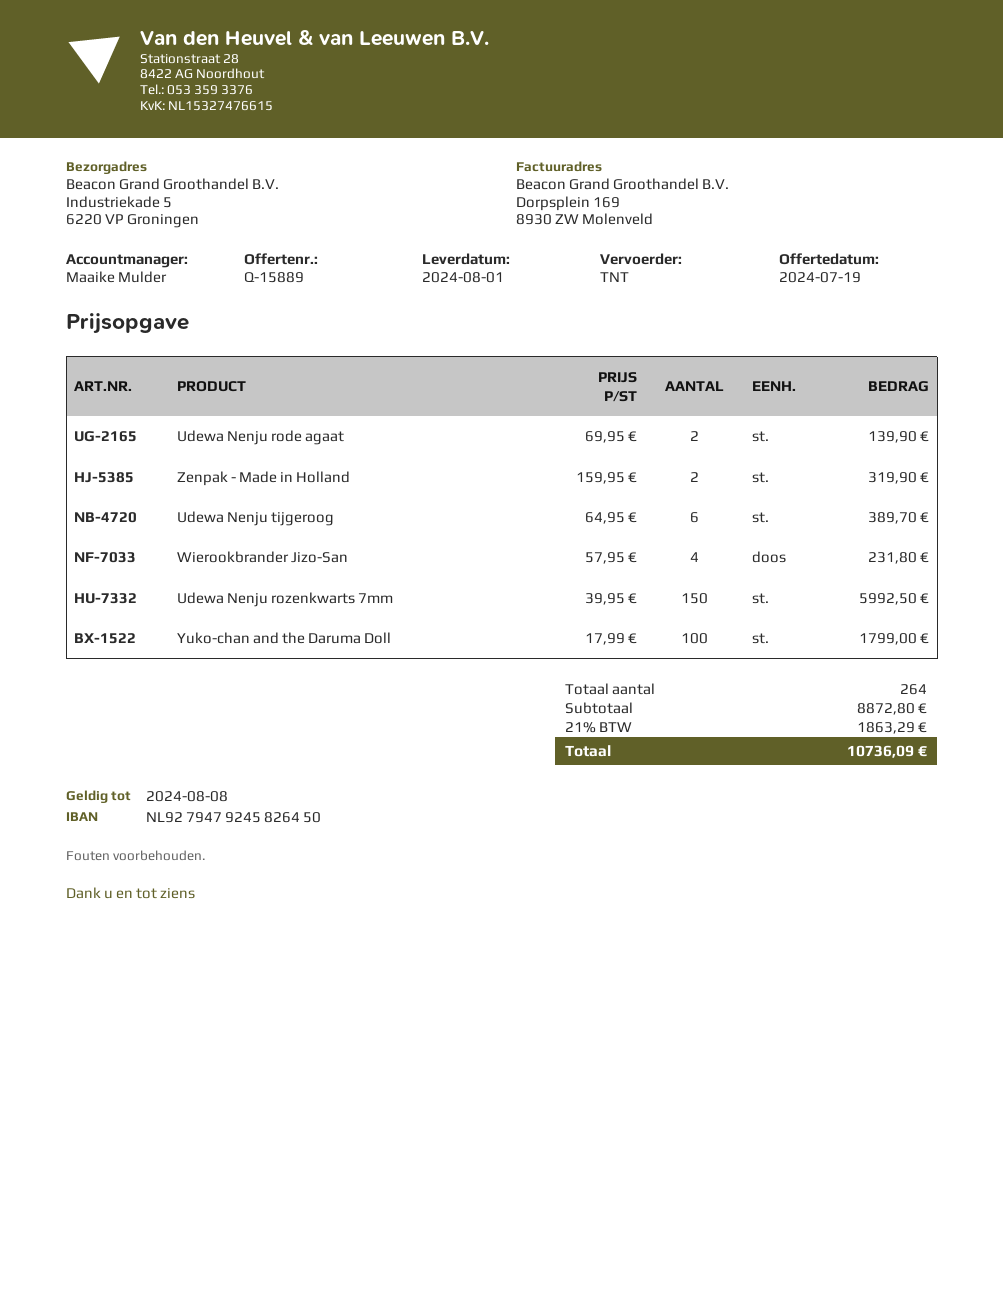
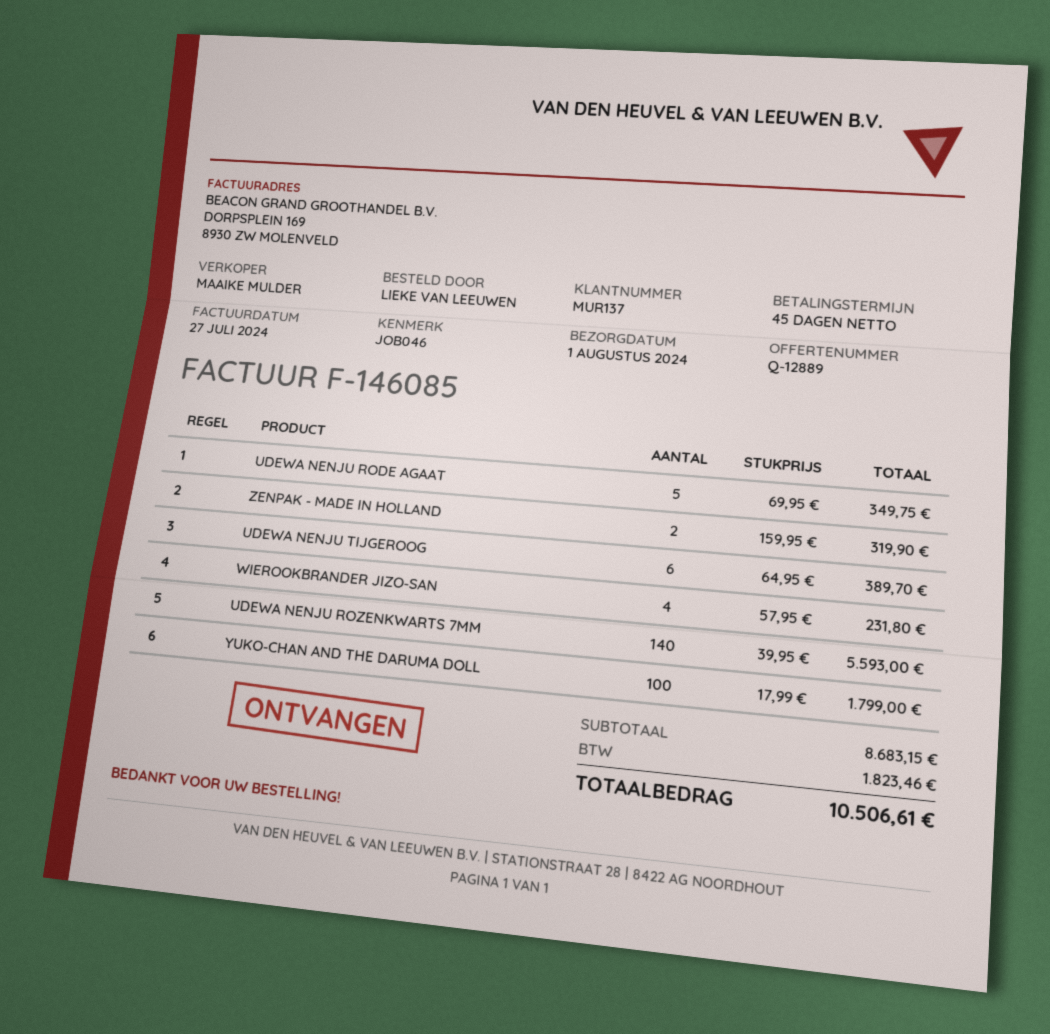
quote number: Q-15889 -> Q-12889
Udewa Nenju rode agaat: 2 x 69.95 = 139.90 -> 5 x 69.95 = 349.75
Udewa Nenju rozenkwarts 7mm: 150 x 39.95 = 5992.50 -> 140 x 39.95 = 5593.00
subtotal: 8872.80 -> 8683.15
tax: 1863.29 -> 1823.46
total: 10736.09 -> 10506.61

